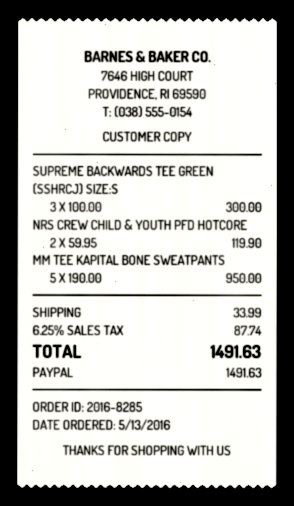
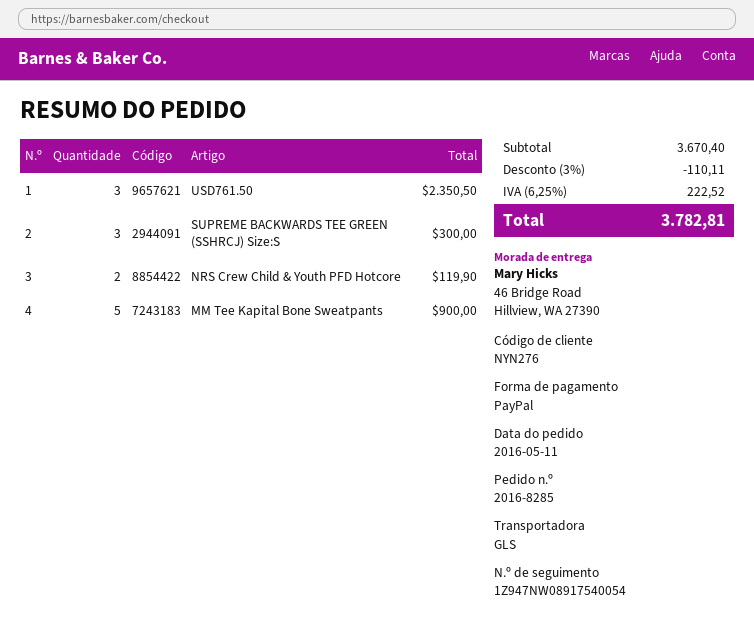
order date: 2016-05-13 -> 2016-05-11
MM TEE KAPITAL BONE SWEATPANTS: 5 for 950.00 -> 5 for 900.00
USD761.50: none -> 3 for 2350.50
discount: none -> 3% = 110.11
shipping: 33.99 -> none
tax: 6.25% = 87.74 -> 6.25% = 222.52
total: 1491.63 -> 3782.81

